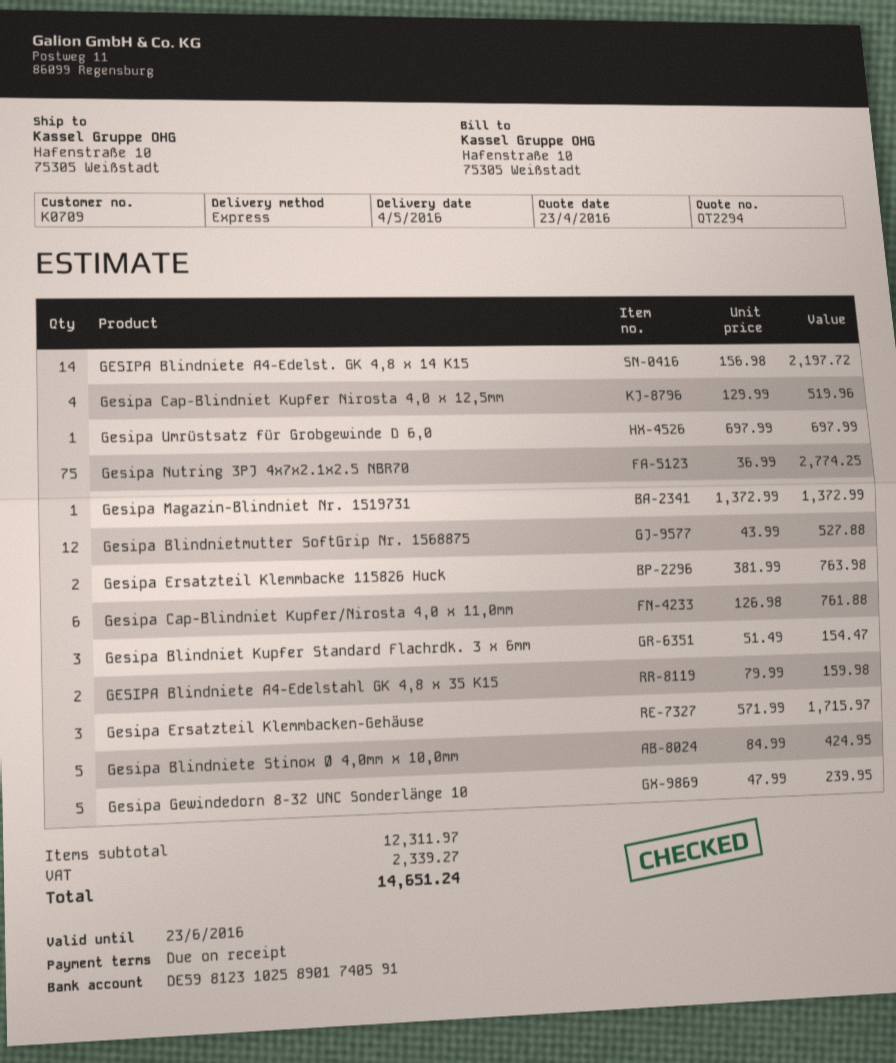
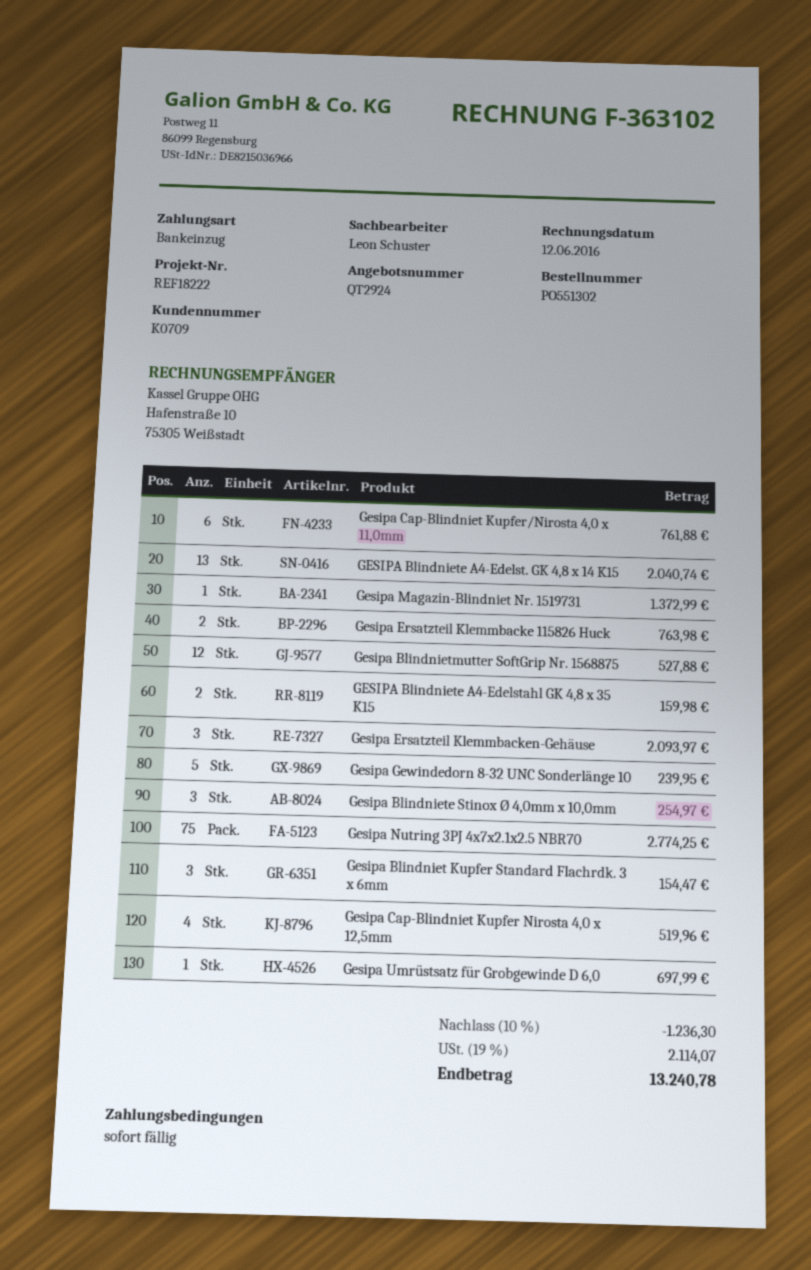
quote number: QT2294 -> QT2924
GESIPA Blindniete A4-Edelst. GK 4,8 x 14 K15: 14 for 2197.72 -> 13 for 2040.74
Gesipa Ersatzteil Klemmbacken-Gehäuse: 3 for 1715.97 -> 3 for 2093.97
Gesipa Blindniete Stinox Ø 4,0mm x 10,0mm: 5 for 424.95 -> 3 for 254.97
discount: none -> 10% = 1236.30
tax: 2339.27 -> 2114.07
total: 14651.24 -> 13240.78

